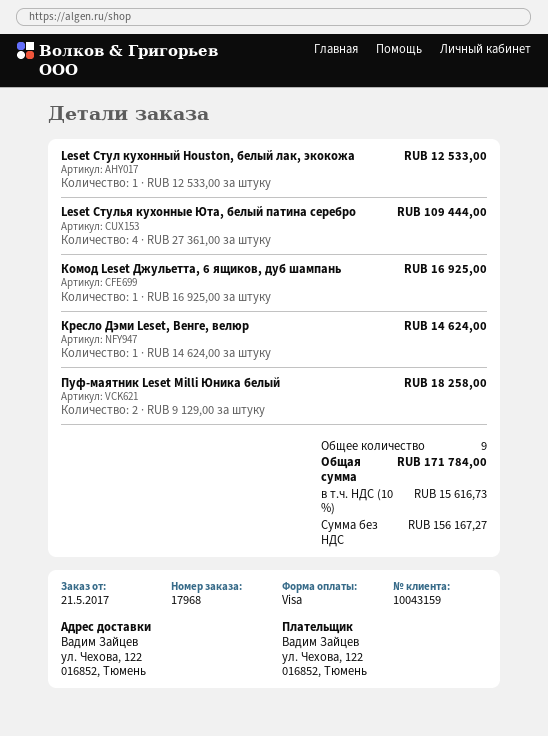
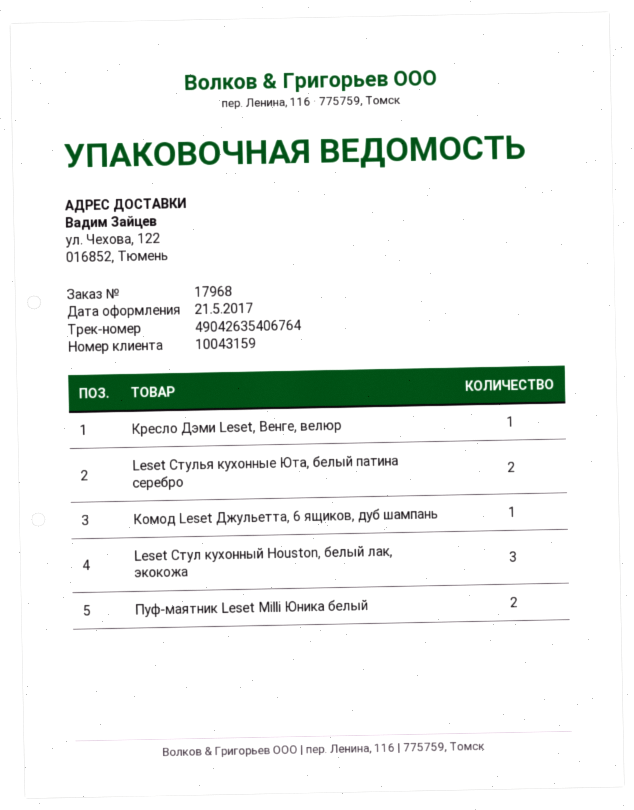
Leset Стул кухонный Houston, белый лак, экокожа: 1 -> 3
Leset Стулья кухонные Юта, белый патина серебро: 4 -> 2

